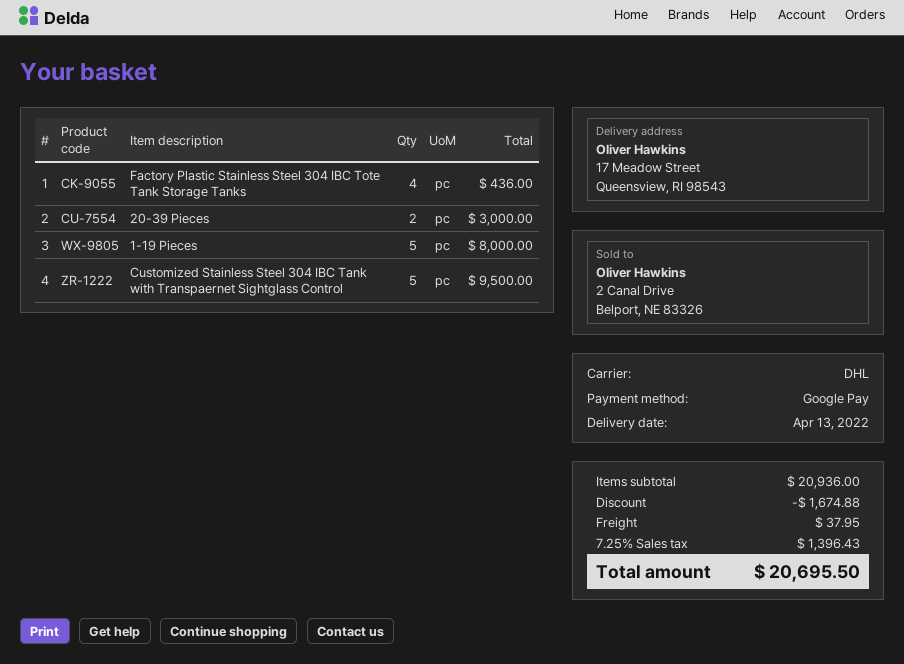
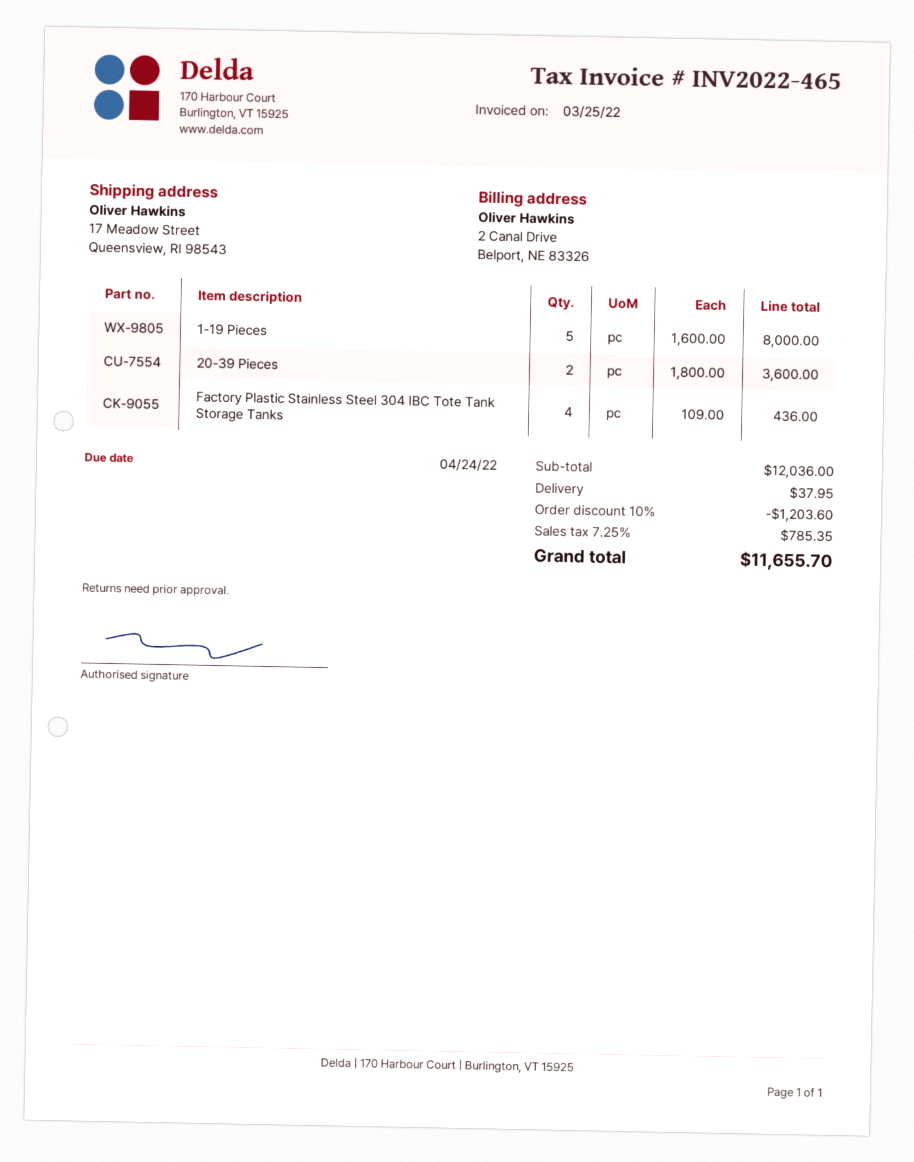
20-39 Pieces: 2 for 3000.00 -> 2 for 3600.00
Customized Stainless Steel 304 IBC Tank with Transpaernet Sightglass Control: 5 for 9500.00 -> none
subtotal: 20936.00 -> 12036.00
discount: 1674.88 -> 1203.60
tax: 7.25% = 1396.43 -> 7.25% = 785.35
total: 20695.50 -> 11655.70

